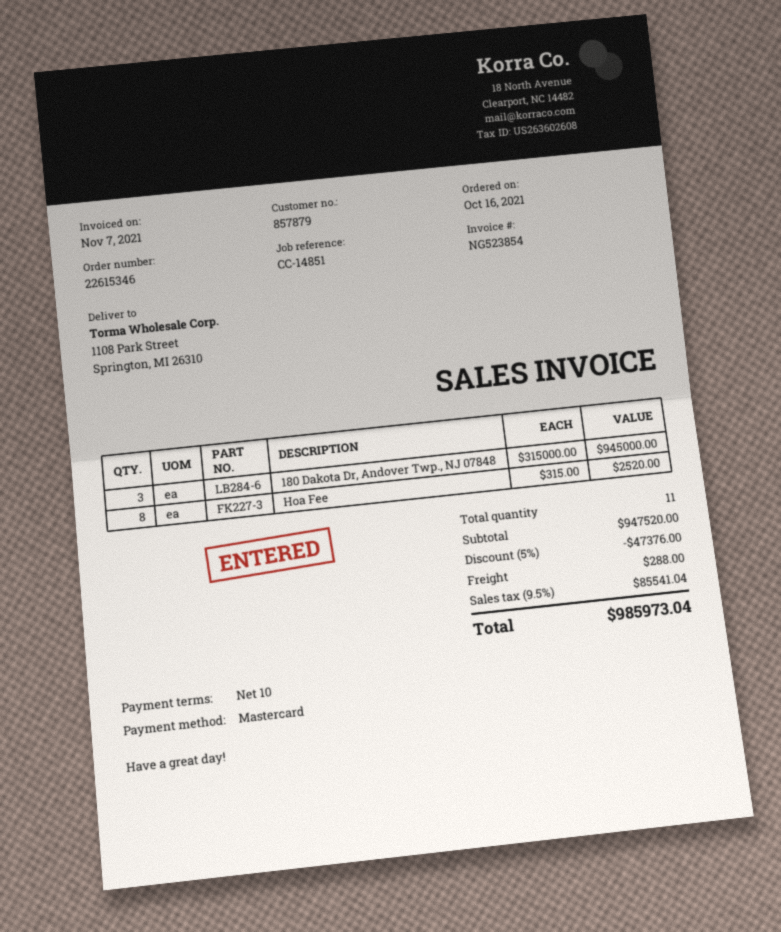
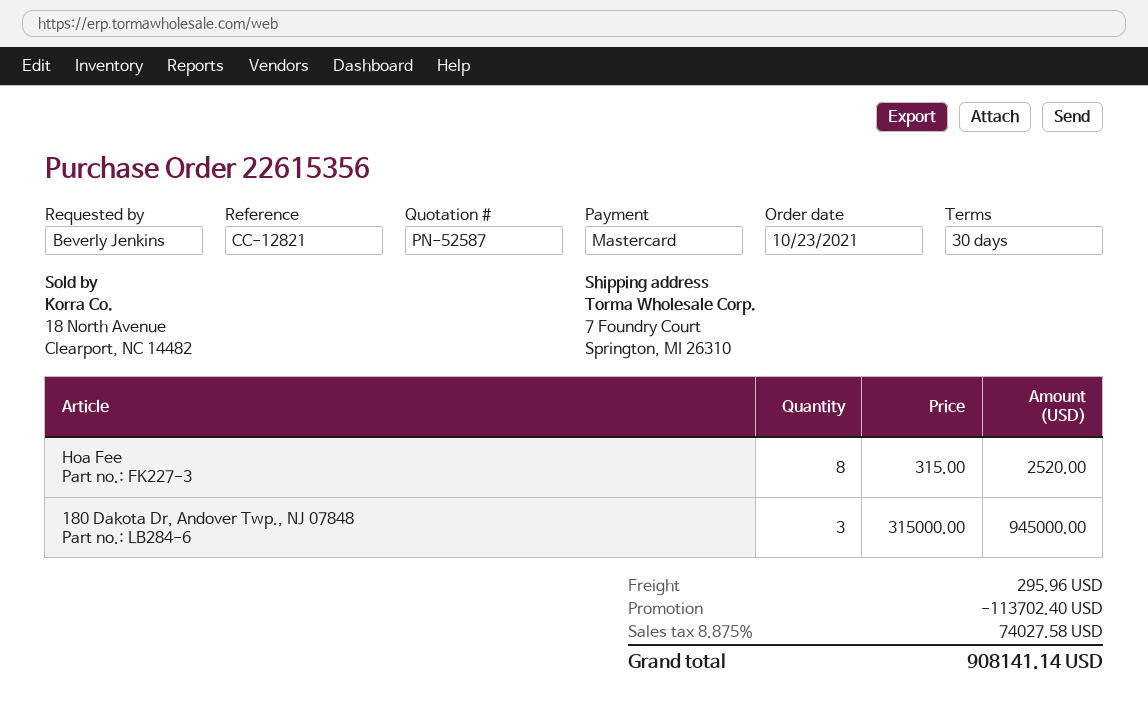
order number: 22615346 -> 22615356
order date: 2021-10-16 -> 2021-10-23
payment terms: 10 days -> 30 days
reference: CC-14851 -> CC-12821
ship to: 1108 Park Street, Springton, MI 26310 -> 7 Foundry Court, Springton, MI 26310
discount: 47376.00 -> 113702.40
shipping: 288.00 -> 295.96
tax: 9.5% = 85541.04 -> 8.875% = 74027.58
total: 985973.04 -> 908141.14

